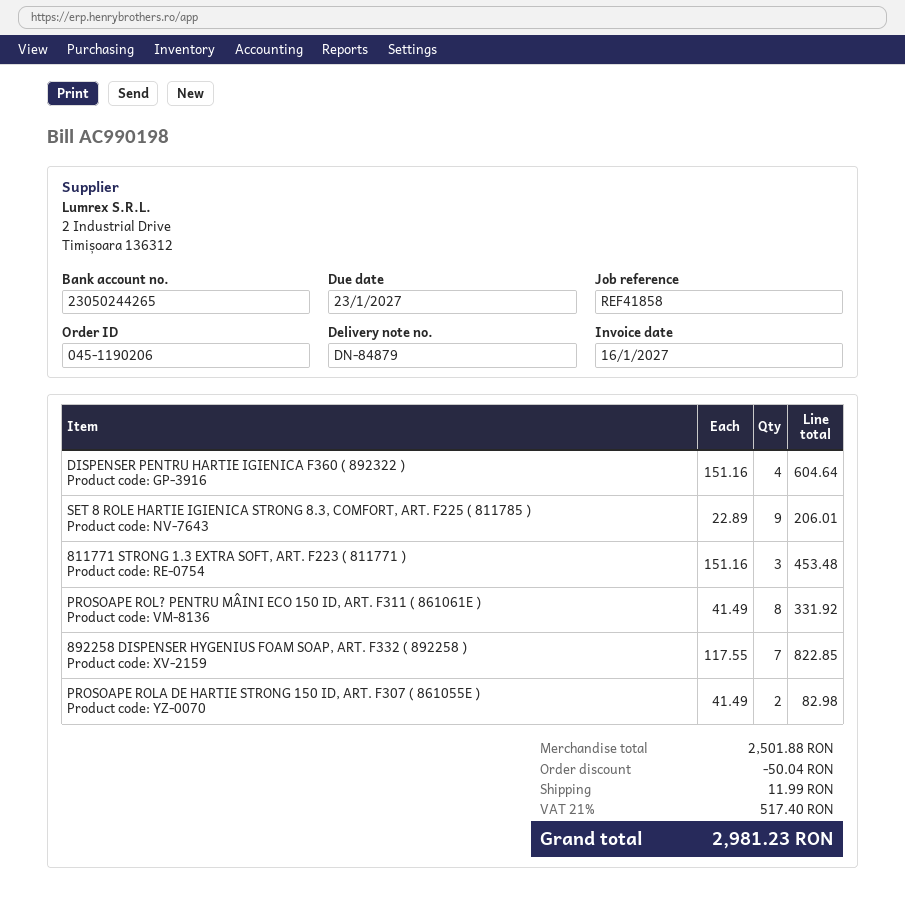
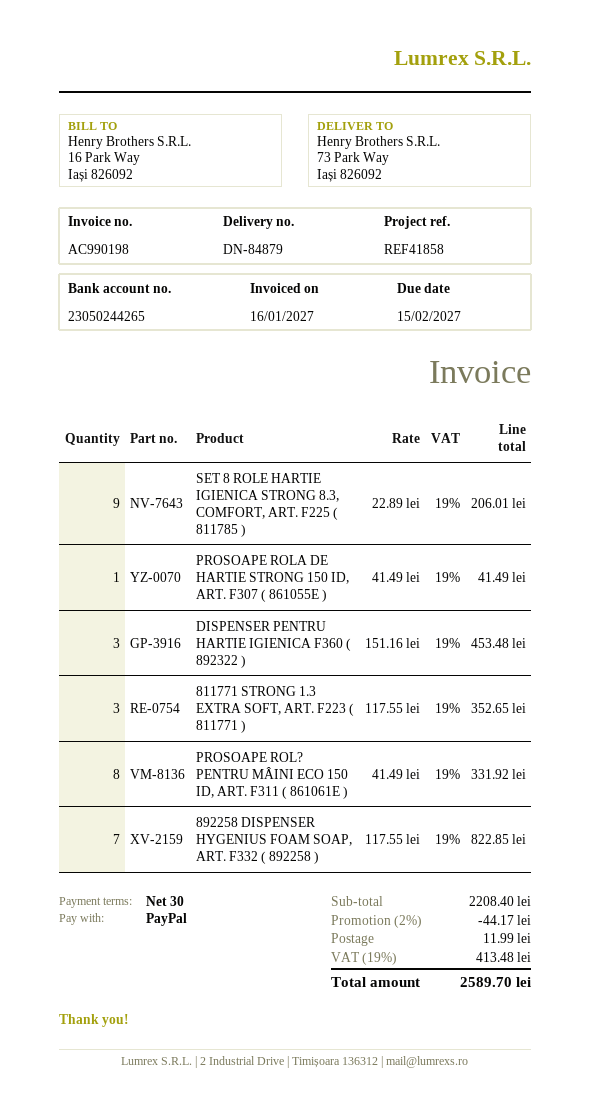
due date: 2027-01-23 -> 2027-02-15
DISPENSER PENTRU HARTIE IGIENICA F360 ( 892322 ): 4 x 151.16 = 604.64 -> 3 x 151.16 = 453.48
811771 STRONG 1.3 EXTRA SOFT, ART. F223 ( 811771 ): 3 x 151.16 = 453.48 -> 3 x 117.55 = 352.65
PROSOAPE ROLA DE HARTIE STRONG 150 ID, ART. F307 ( 861055E ): 2 x 41.49 = 82.98 -> 1 x 41.49 = 41.49
subtotal: 2501.88 -> 2208.40
discount: 50.04 -> 44.17
tax: 21% = 517.40 -> 19% = 413.48
total: 2981.23 -> 2589.70

